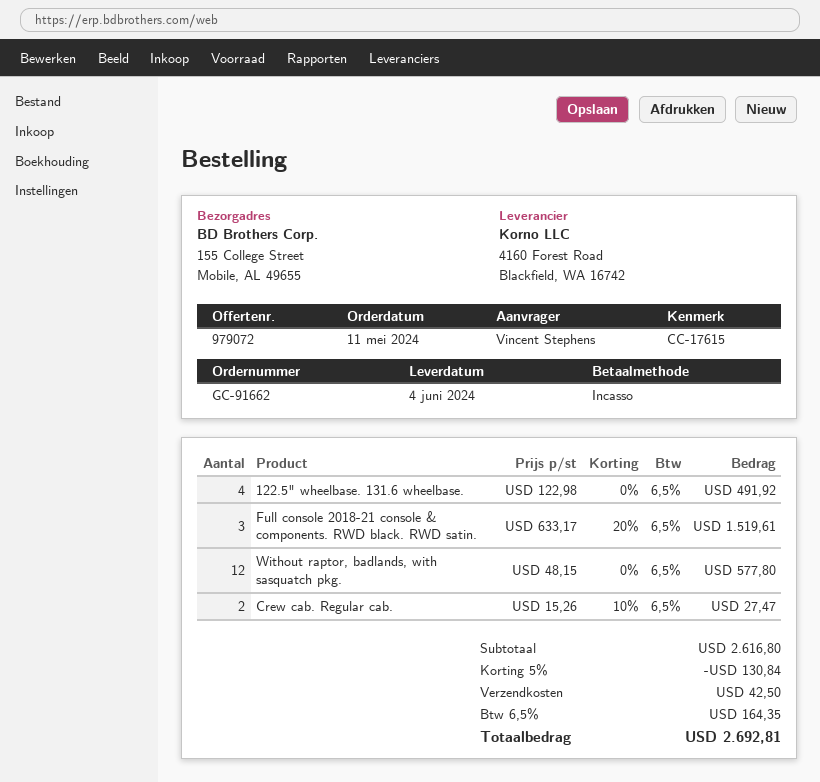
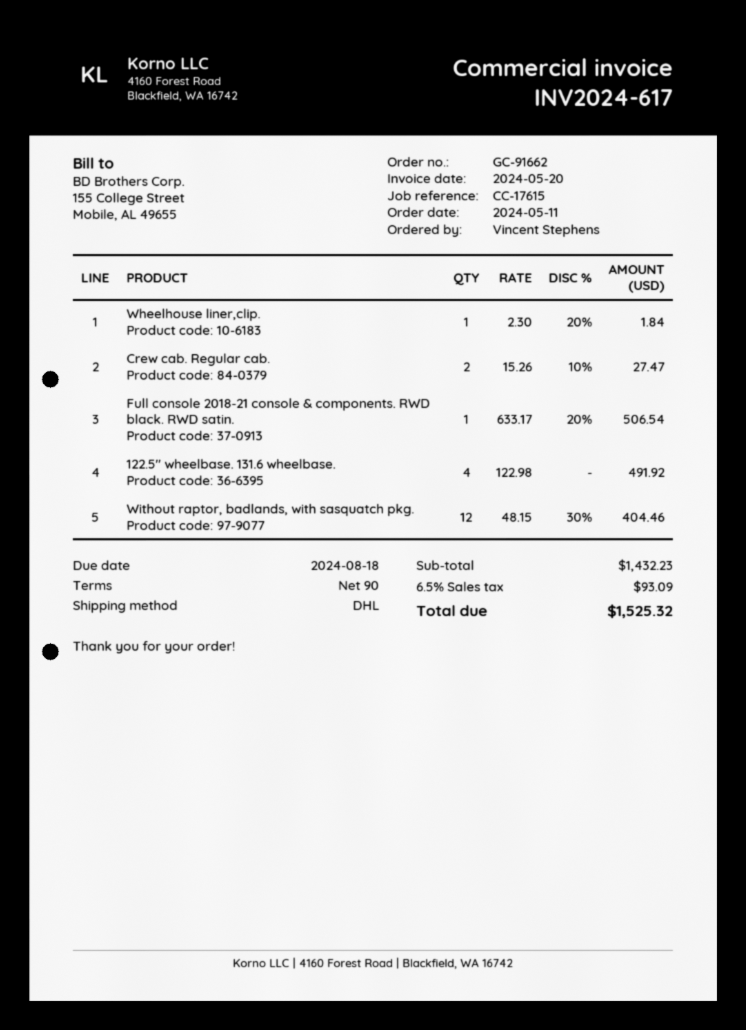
Full console 2018-21 console & components. RWD black. RWD satin.: 3 x 633.17 - 20% = 1519.61 -> 1 x 633.17 - 20% = 506.54
Without raptor, badlands, with sasquatch pkg.: 12 x 48.15 = 577.80 -> 12 x 48.15 - 30% = 404.46
Wheelhouse liner,clip.: none -> 1 x 2.30 - 20% = 1.84
subtotal: 2616.80 -> 1432.23
discount: 5% = 130.84 -> none
shipping: 42.50 -> none
tax: 6.5% = 164.35 -> 6.5% = 93.09
total: 2692.81 -> 1525.32

